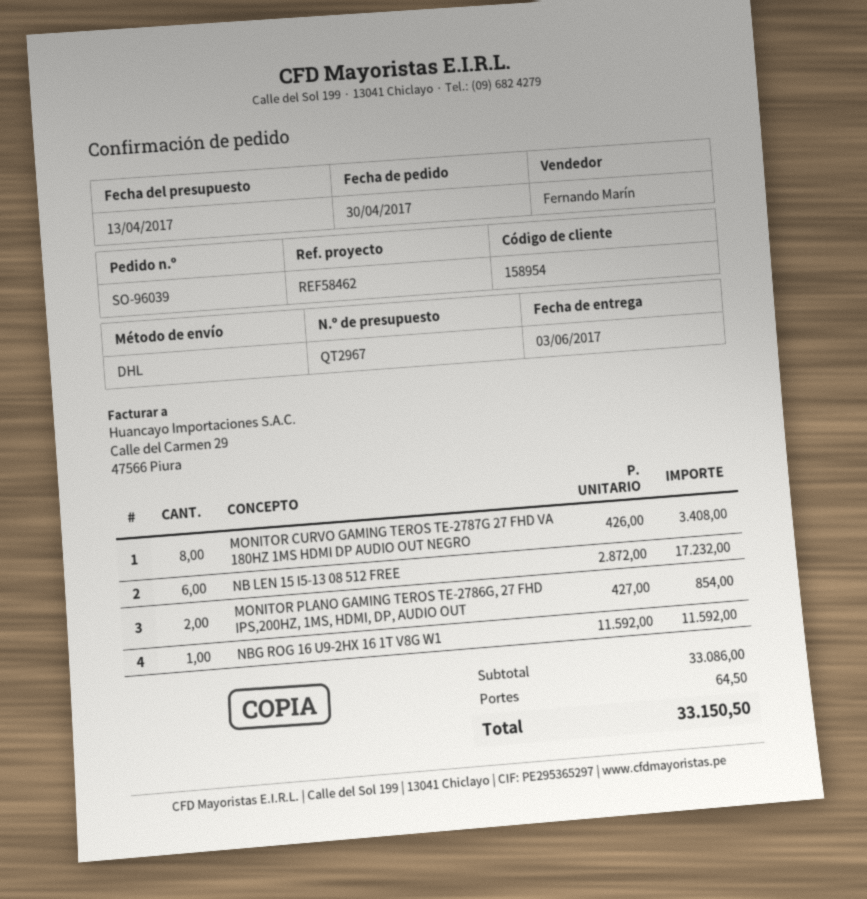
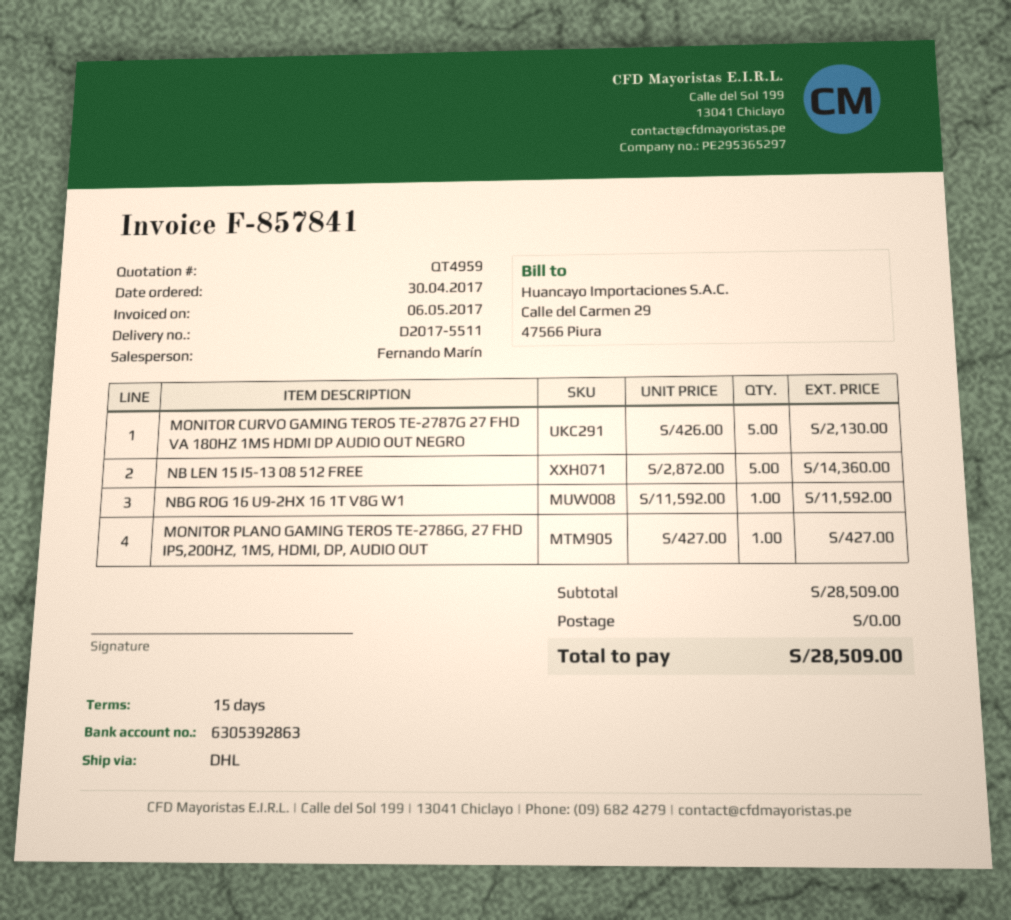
quote number: QT2967 -> QT4959
MONITOR CURVO GAMING TEROS TE-2787G 27 FHD VA 180HZ 1MS HDMI DP AUDIO OUT NEGRO: 8 x 426.00 = 3408.00 -> 5 x 426.00 = 2130.00
NB LEN 15 I5-13 08 512 FREE: 6 x 2872.00 = 17232.00 -> 5 x 2872.00 = 14360.00
MONITOR PLANO GAMING TEROS TE-2786G, 27 FHD IPS,200HZ, 1MS, HDMI, DP, AUDIO OUT: 2 x 427.00 = 854.00 -> 1 x 427.00 = 427.00
subtotal: 33086.00 -> 28509.00
shipping: 64.50 -> 0.00
total: 33150.50 -> 28509.00

